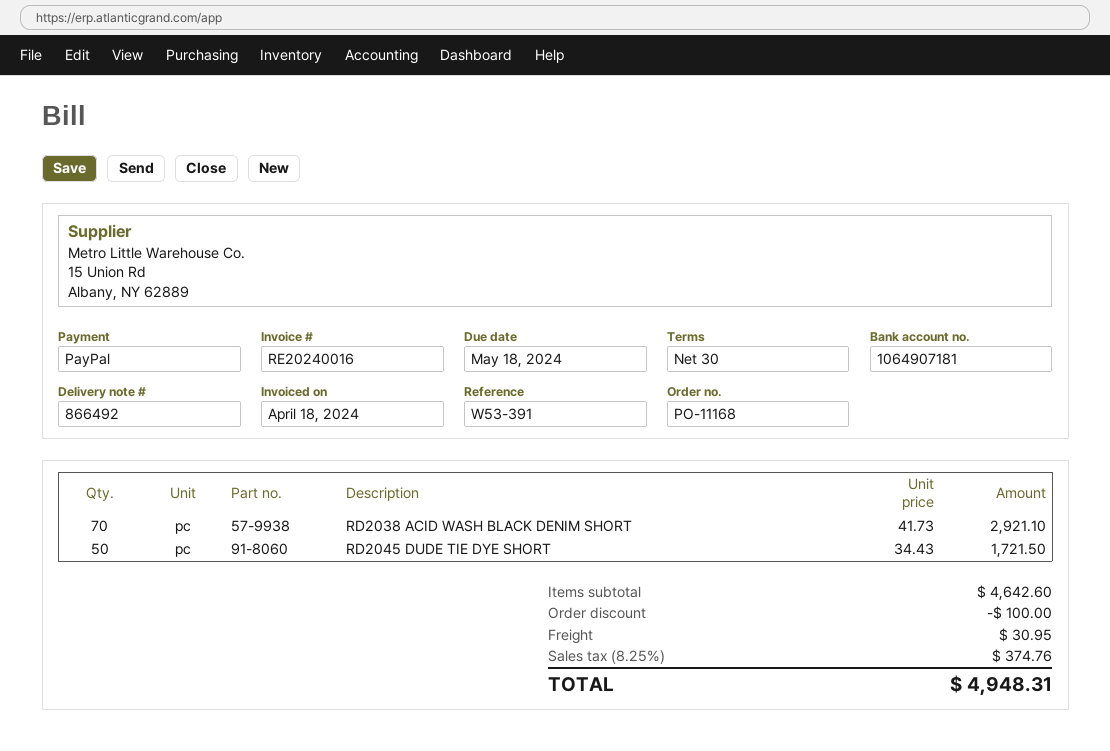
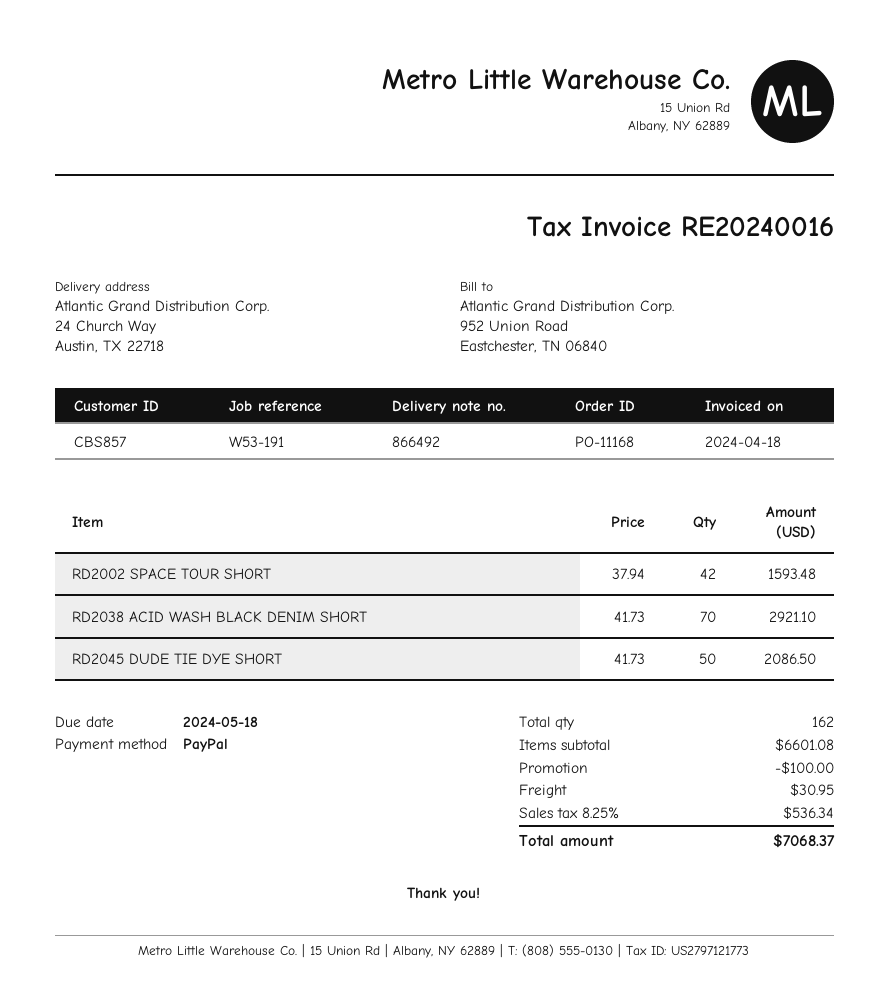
reference: W53-391 -> W53-191
RD2045 DUDE TIE DYE SHORT: 50 x 34.43 = 1721.50 -> 50 x 41.73 = 2086.50
RD2002 SPACE TOUR SHORT: none -> 42 x 37.94 = 1593.48
subtotal: 4642.60 -> 6601.08
tax: 8.25% = 374.76 -> 8.25% = 536.34
total: 4948.31 -> 7068.37

